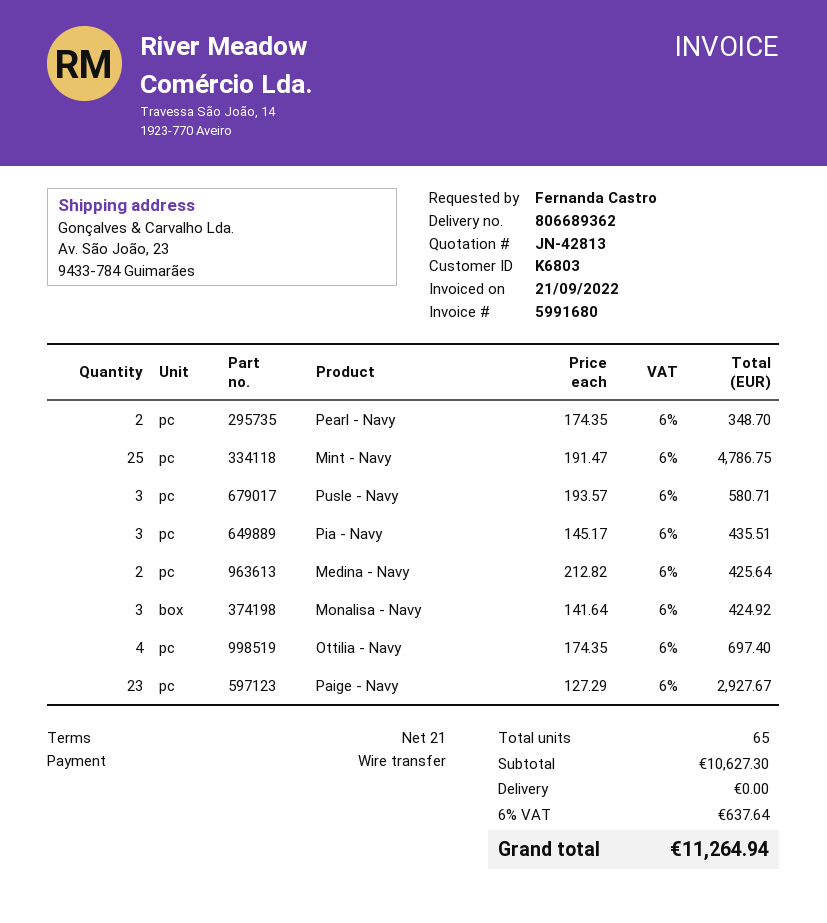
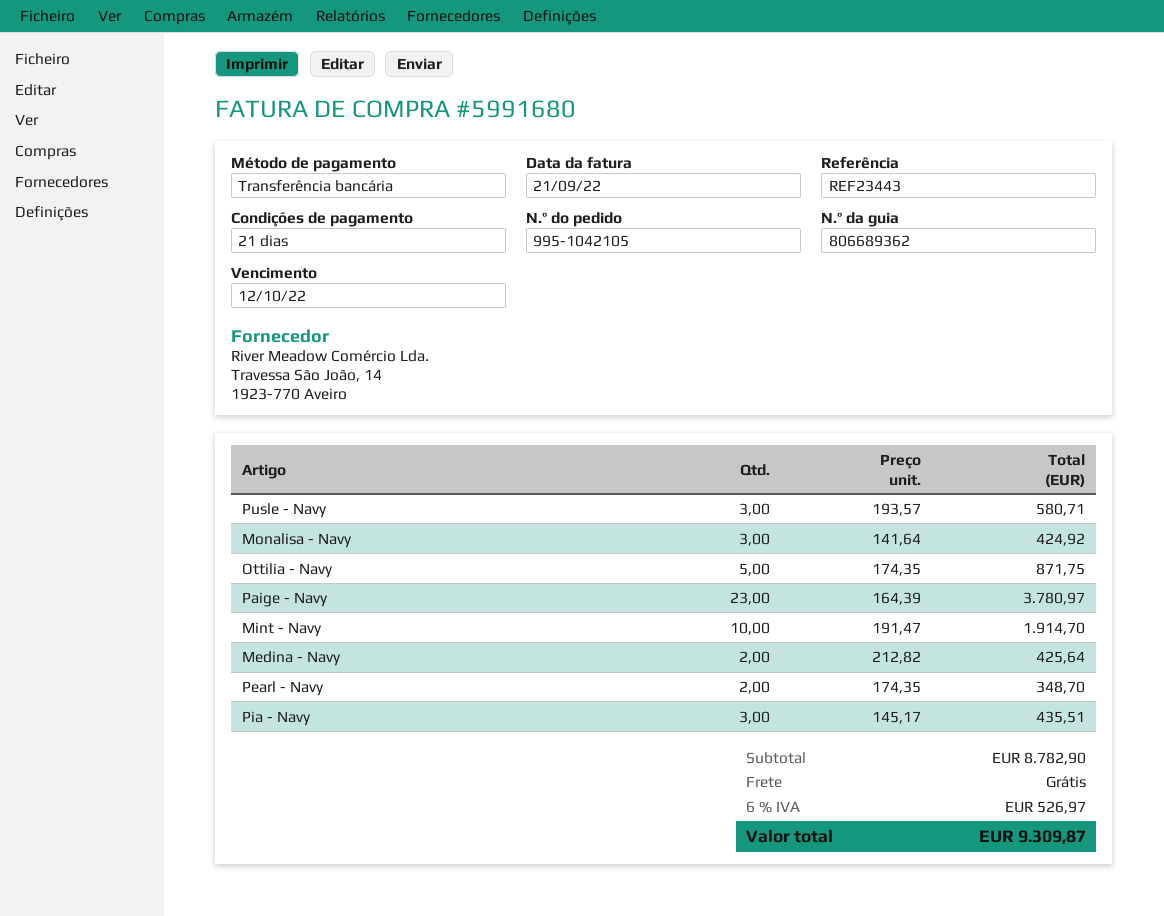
Mint - Navy: 25 x 191.47 = 4786.75 -> 10 x 191.47 = 1914.70
Ottilia - Navy: 4 x 174.35 = 697.40 -> 5 x 174.35 = 871.75
Paige - Navy: 23 x 127.29 = 2927.67 -> 23 x 164.39 = 3780.97
subtotal: 10627.30 -> 8782.90
tax: 6% = 637.64 -> 6% = 526.97
total: 11264.94 -> 9309.87

